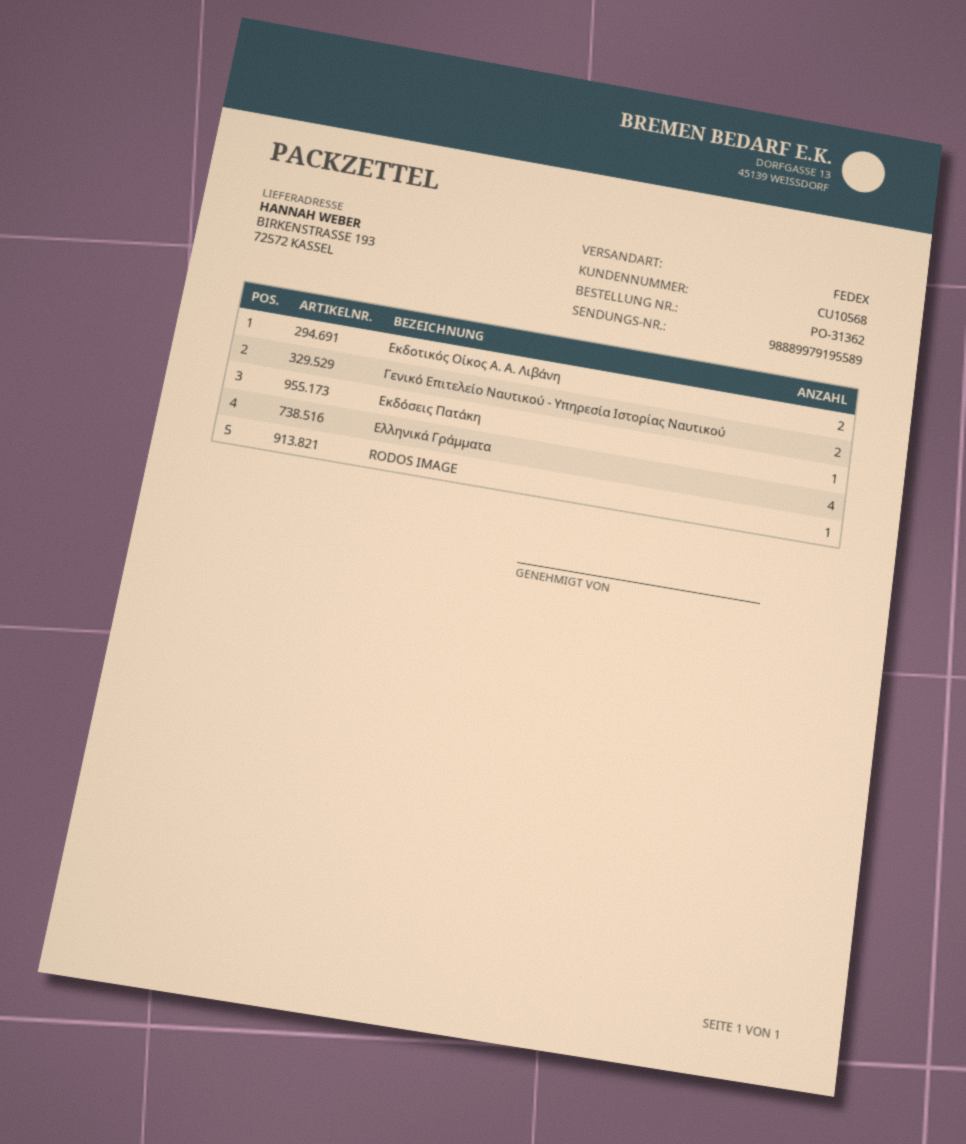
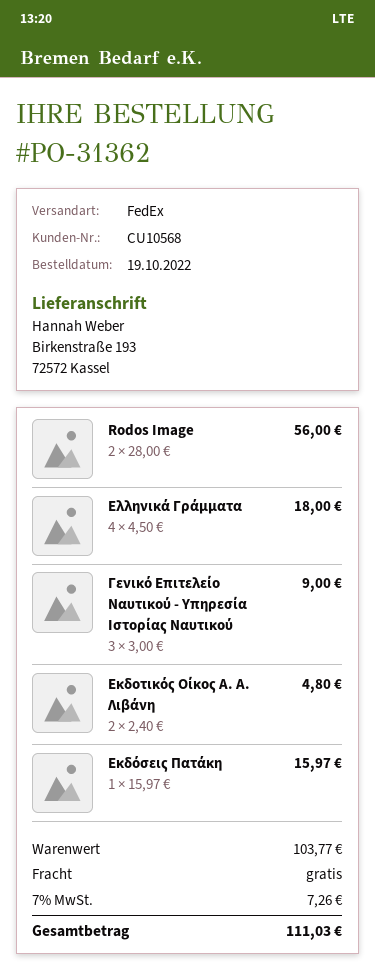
Γενικό Επιτελείο Ναυτικού - Υπηρεσία Ιστορίας Ναυτικού: 2 -> 3
RODOS IMAGE: 1 -> 2

